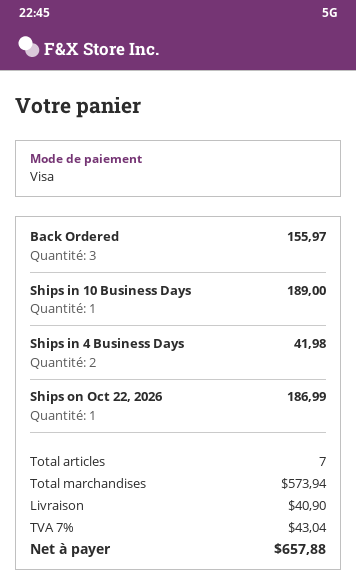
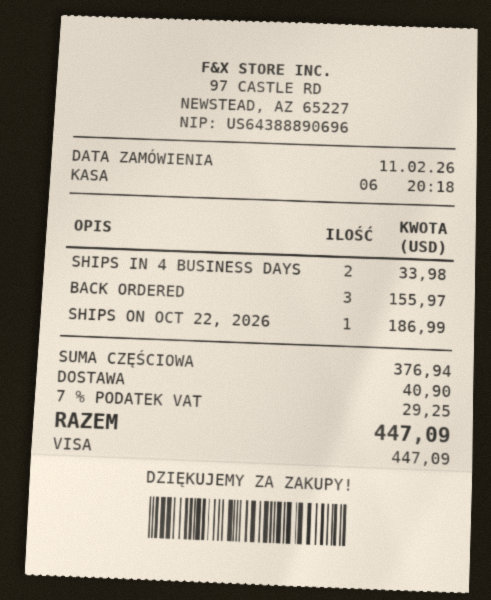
Ships in 10 Business Days: 1 for 189.00 -> none
Ships in 4 Business Days: 2 for 41.98 -> 2 for 33.98
subtotal: 573.94 -> 376.94
tax: 7% = 43.04 -> 7% = 29.25
total: 657.88 -> 447.09

